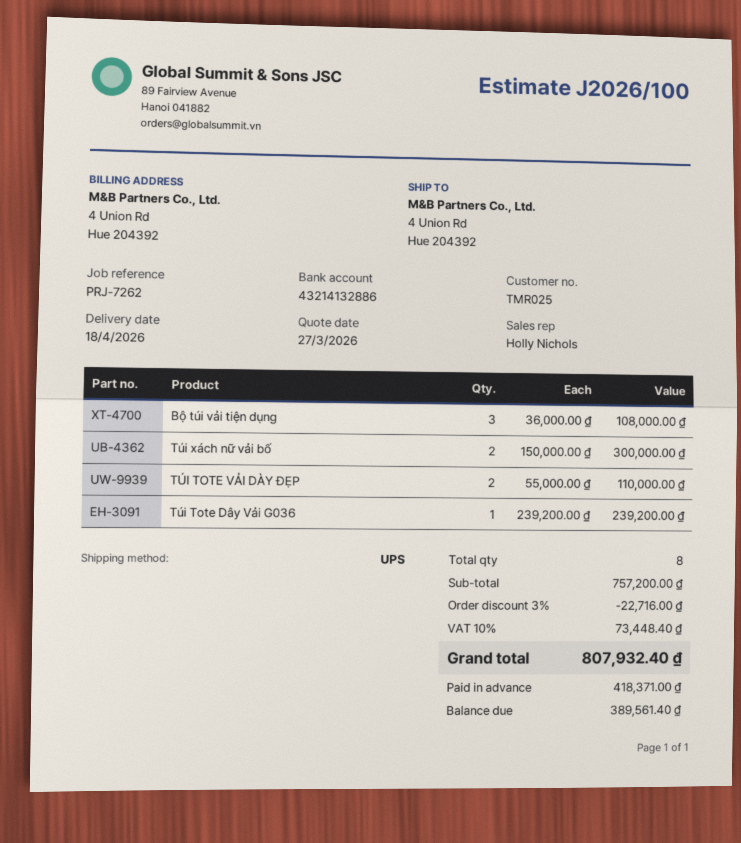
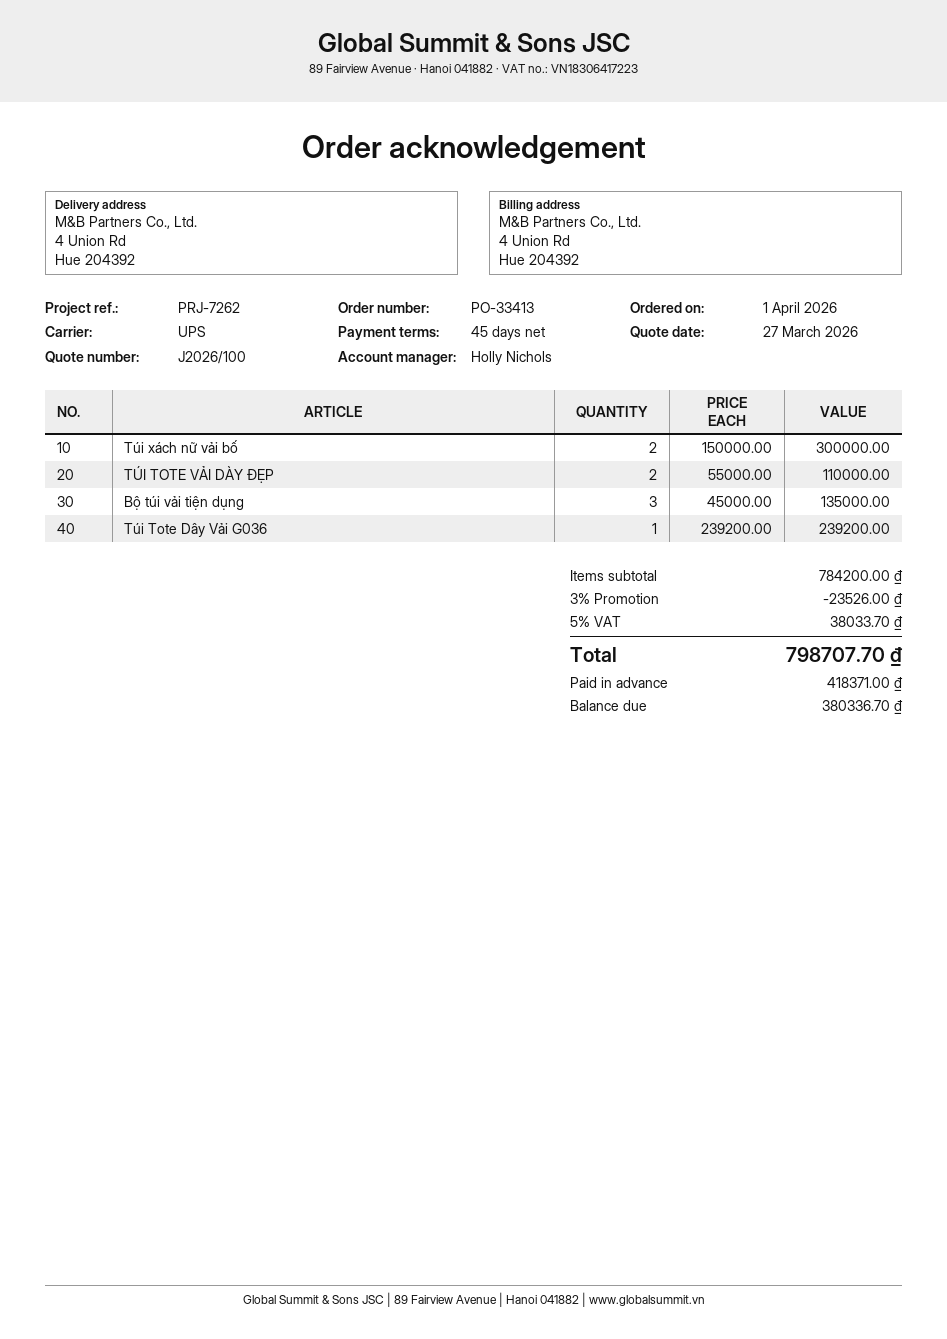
Bộ túi vải tiện dụng: 3 x 36000.00 = 108000.00 -> 3 x 45000.00 = 135000.00
subtotal: 757200.00 -> 784200.00
discount: 3% = 22716.00 -> 3% = 23526.00
tax: 10% = 73448.40 -> 5% = 38033.70
total: 807932.40 -> 798707.70
balance: 389561.40 -> 380336.70

